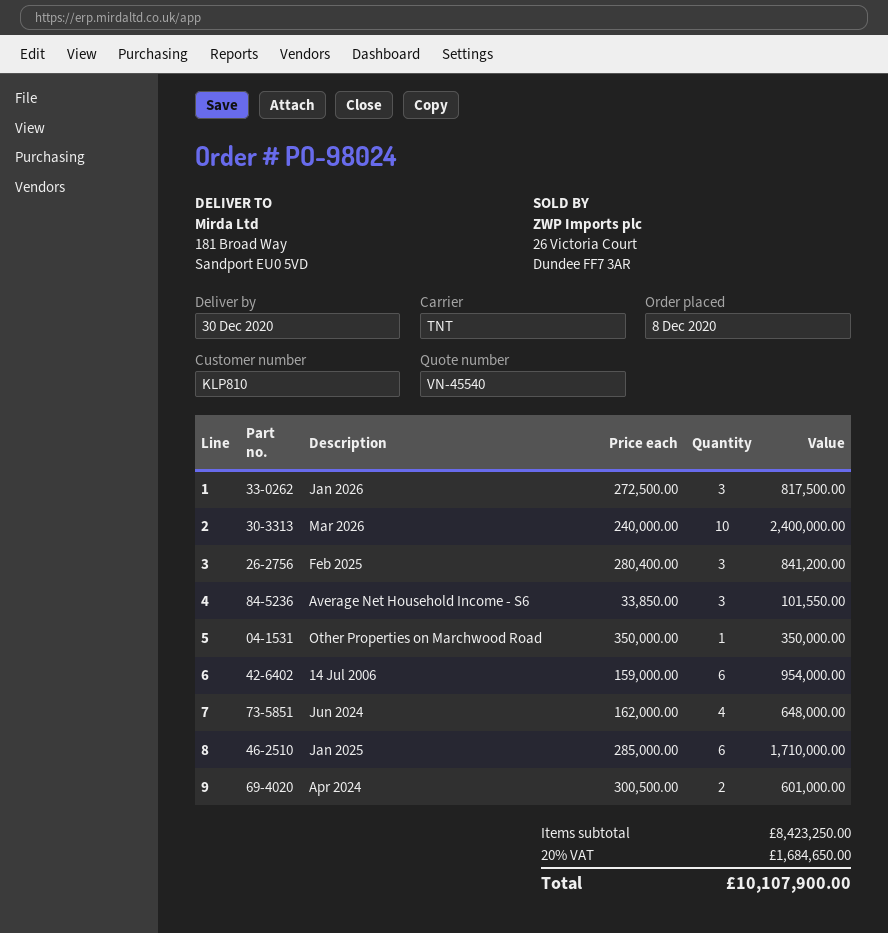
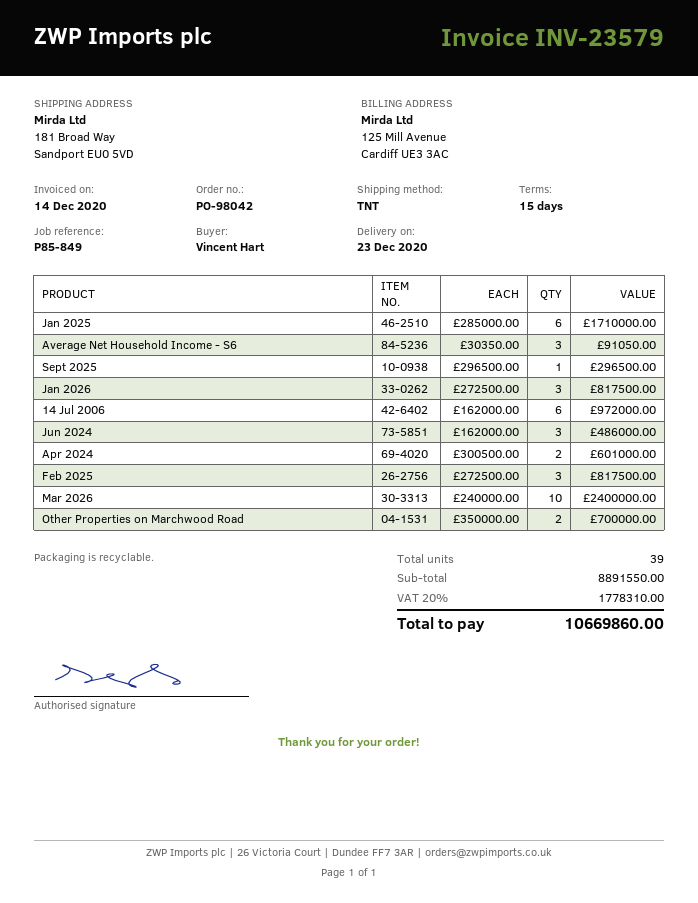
order number: PO-98024 -> PO-98042
delivery date: 2020-12-30 -> 2020-12-23
Feb 2025: 3 x 280400.00 = 841200.00 -> 3 x 272500.00 = 817500.00
Average Net Household Income - S6: 3 x 33850.00 = 101550.00 -> 3 x 30350.00 = 91050.00
Other Properties on Marchwood Road: 1 x 350000.00 = 350000.00 -> 2 x 350000.00 = 700000.00
14 Jul 2006: 6 x 159000.00 = 954000.00 -> 6 x 162000.00 = 972000.00
Jun 2024: 4 x 162000.00 = 648000.00 -> 3 x 162000.00 = 486000.00
Sept 2025: none -> 1 x 296500.00 = 296500.00
subtotal: 8423250.00 -> 8891550.00
tax: 20% = 1684650.00 -> 20% = 1778310.00
total: 10107900.00 -> 10669860.00

